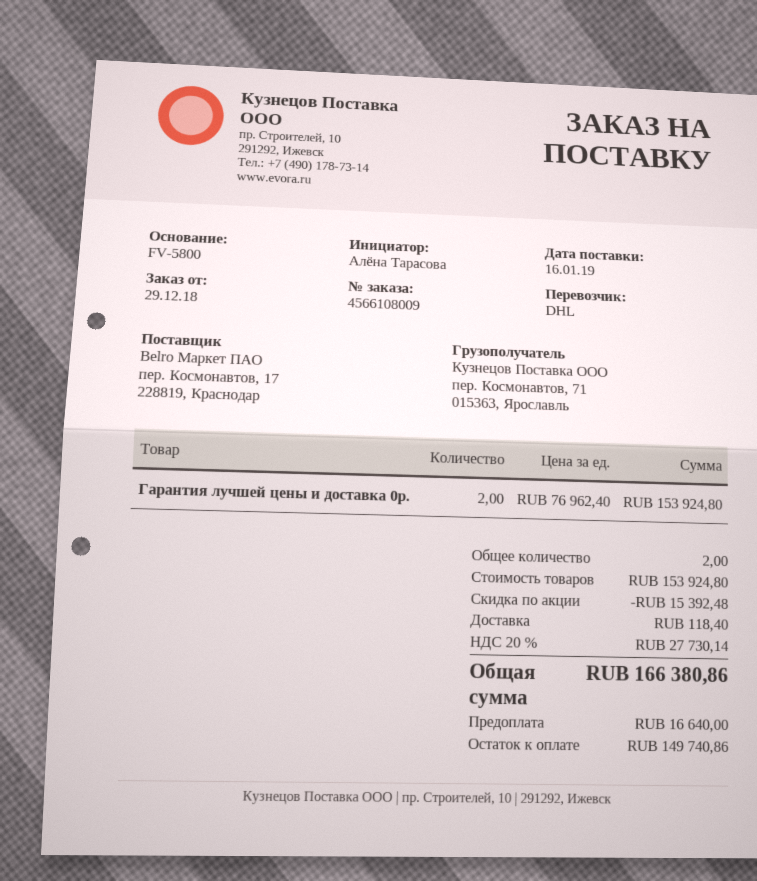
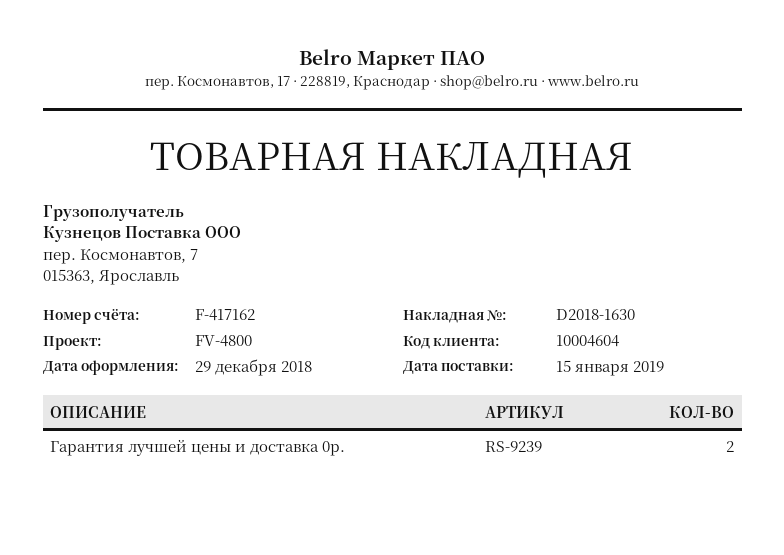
delivery date: 2019-01-16 -> 2019-01-15
reference: FV-5800 -> FV-4800
ship to: пер. Космонавтов, 71, 015363, Ярославль -> пер. Космонавтов, 7, 015363, Ярославль

